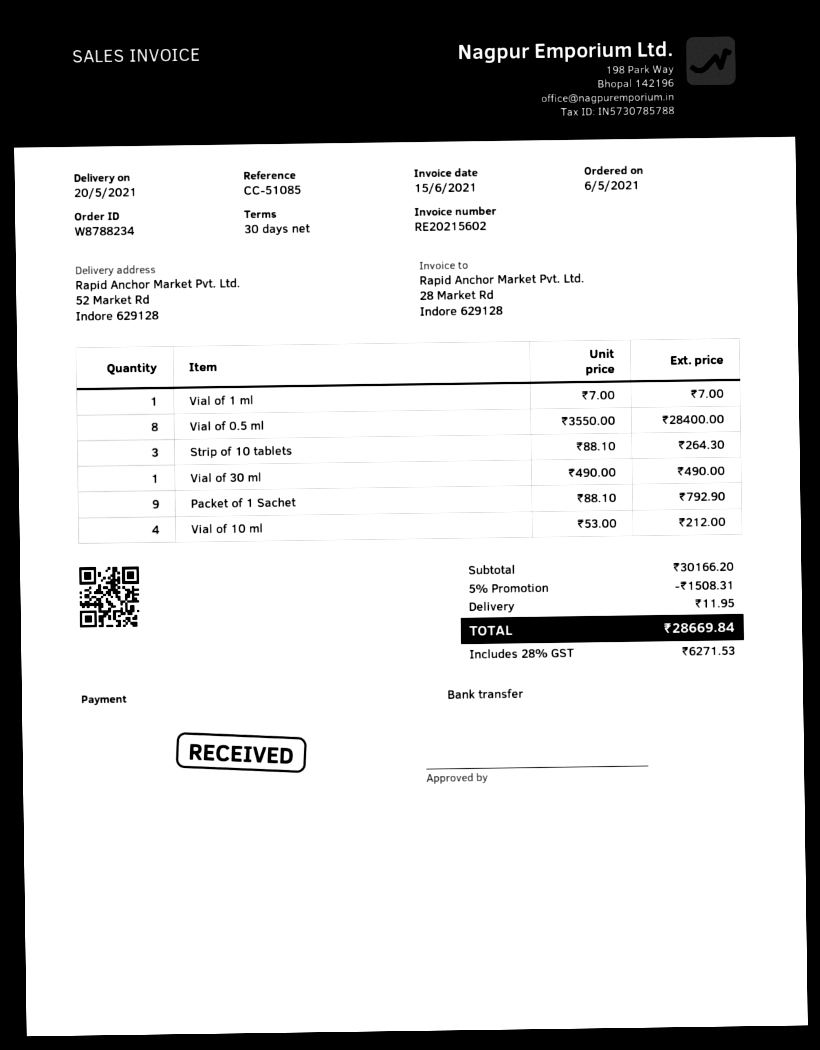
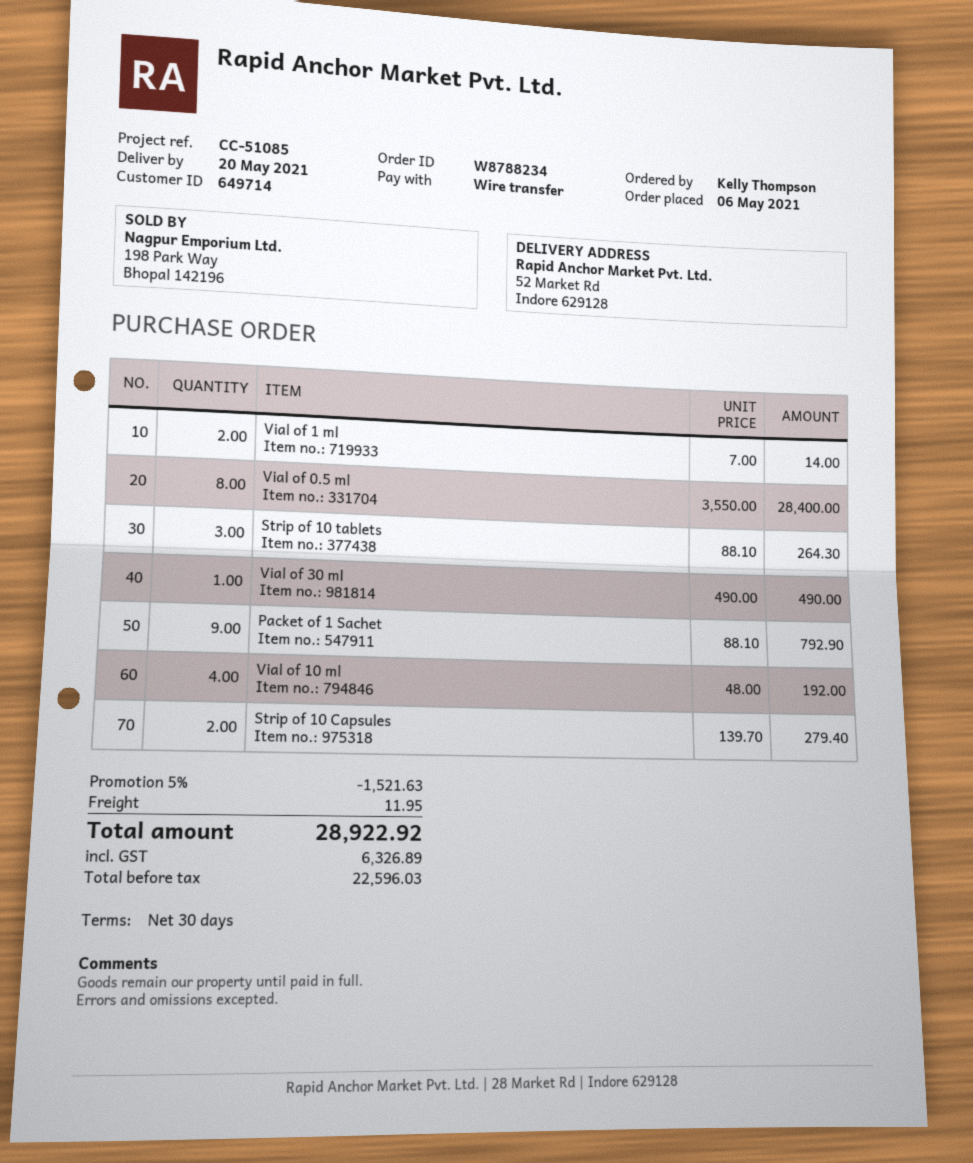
Vial of 1 ml: 1 x 7.00 = 7.00 -> 2 x 7.00 = 14.00
Vial of 10 ml: 4 x 53.00 = 212.00 -> 4 x 48.00 = 192.00
Strip of 10 Capsules: none -> 2 x 139.70 = 279.40
discount: 5% = 1508.31 -> 5% = 1521.63
tax: 6271.53 -> 6326.89
total: 28669.84 -> 28922.92

